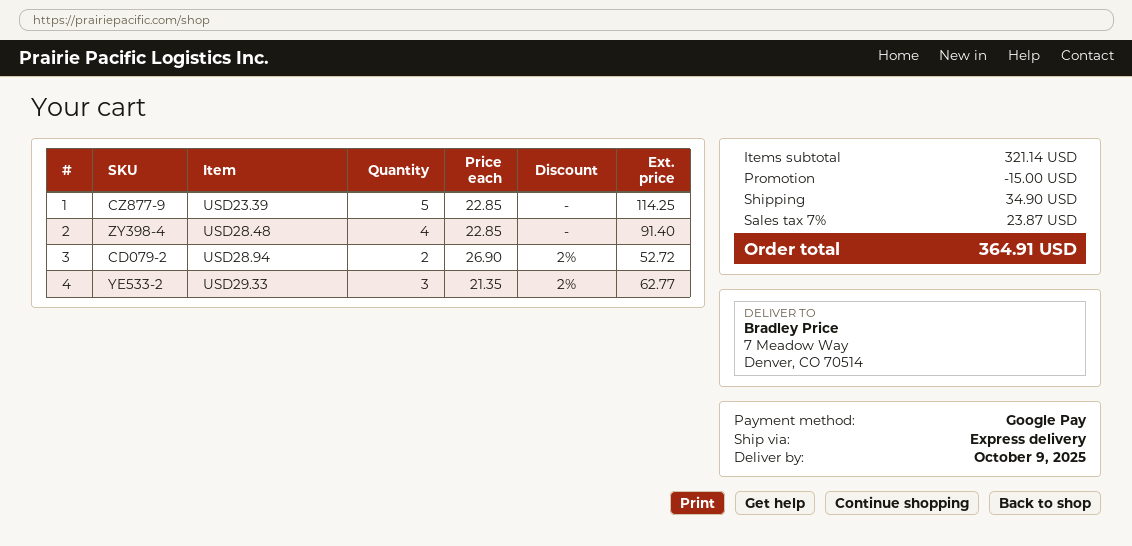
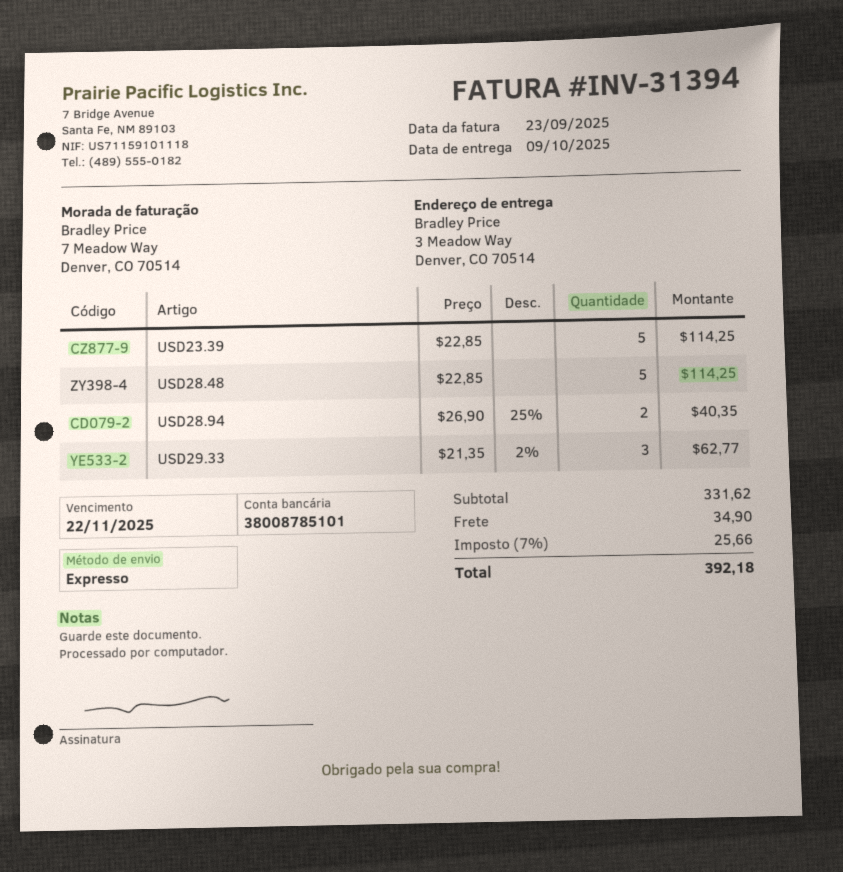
ship to: 7 Meadow Way, Denver, CO 70514 -> 3 Meadow Way, Denver, CO 70514
USD28.48: 4 x 22.85 = 91.40 -> 5 x 22.85 = 114.25
USD28.94: 2 x 26.90 - 2% = 52.72 -> 2 x 26.90 - 25% = 40.35
subtotal: 321.14 -> 331.62
discount: 15.00 -> none
tax: 7% = 23.87 -> 7% = 25.66
total: 364.91 -> 392.18

